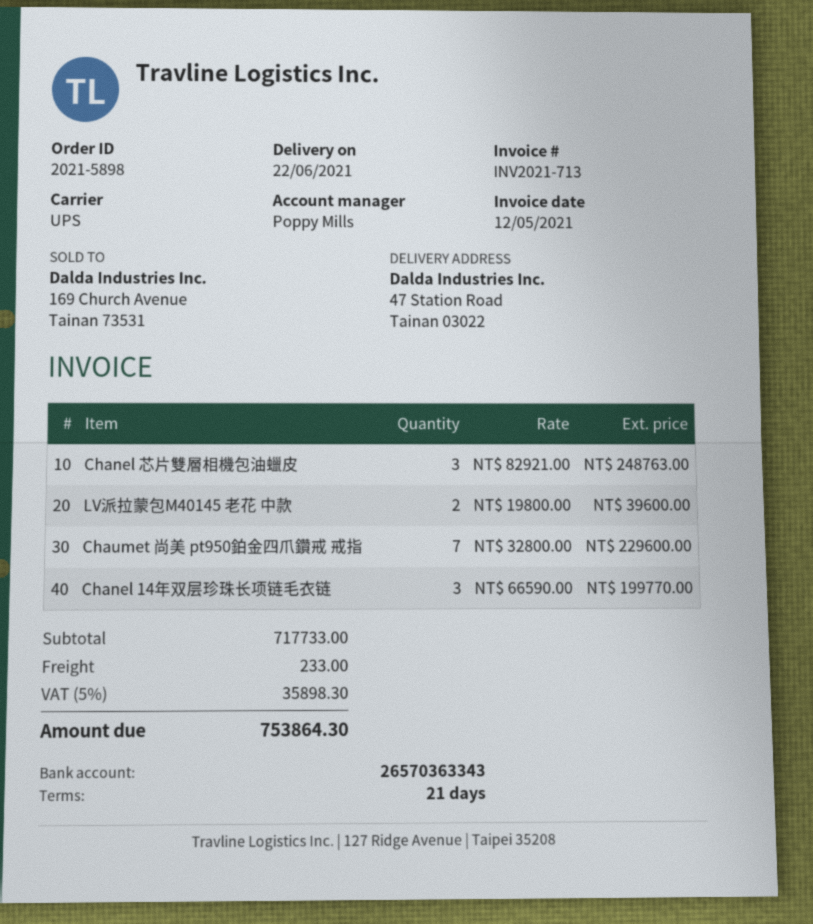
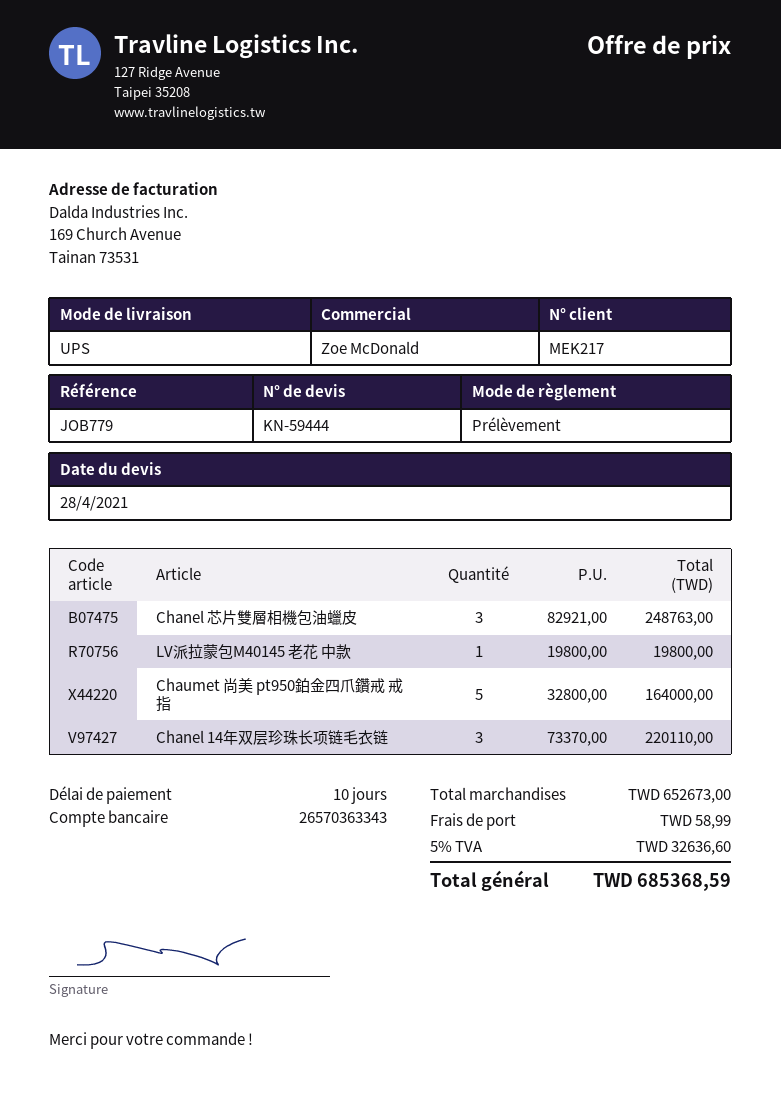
payment terms: 21 days -> 10 days
sales rep: Poppy Mills -> Zoe McDonald
LV派拉蒙包M40145 老花 中款: 2 x 19800.00 = 39600.00 -> 1 x 19800.00 = 19800.00
Chaumet 尚美 pt950鉑金四爪鑽戒 戒指: 7 x 32800.00 = 229600.00 -> 5 x 32800.00 = 164000.00
Chanel 14年双层珍珠长项链毛衣链: 3 x 66590.00 = 199770.00 -> 3 x 73370.00 = 220110.00
subtotal: 717733.00 -> 652673.00
shipping: 233.00 -> 58.99
tax: 5% = 35898.30 -> 5% = 32636.60
total: 753864.30 -> 685368.59

